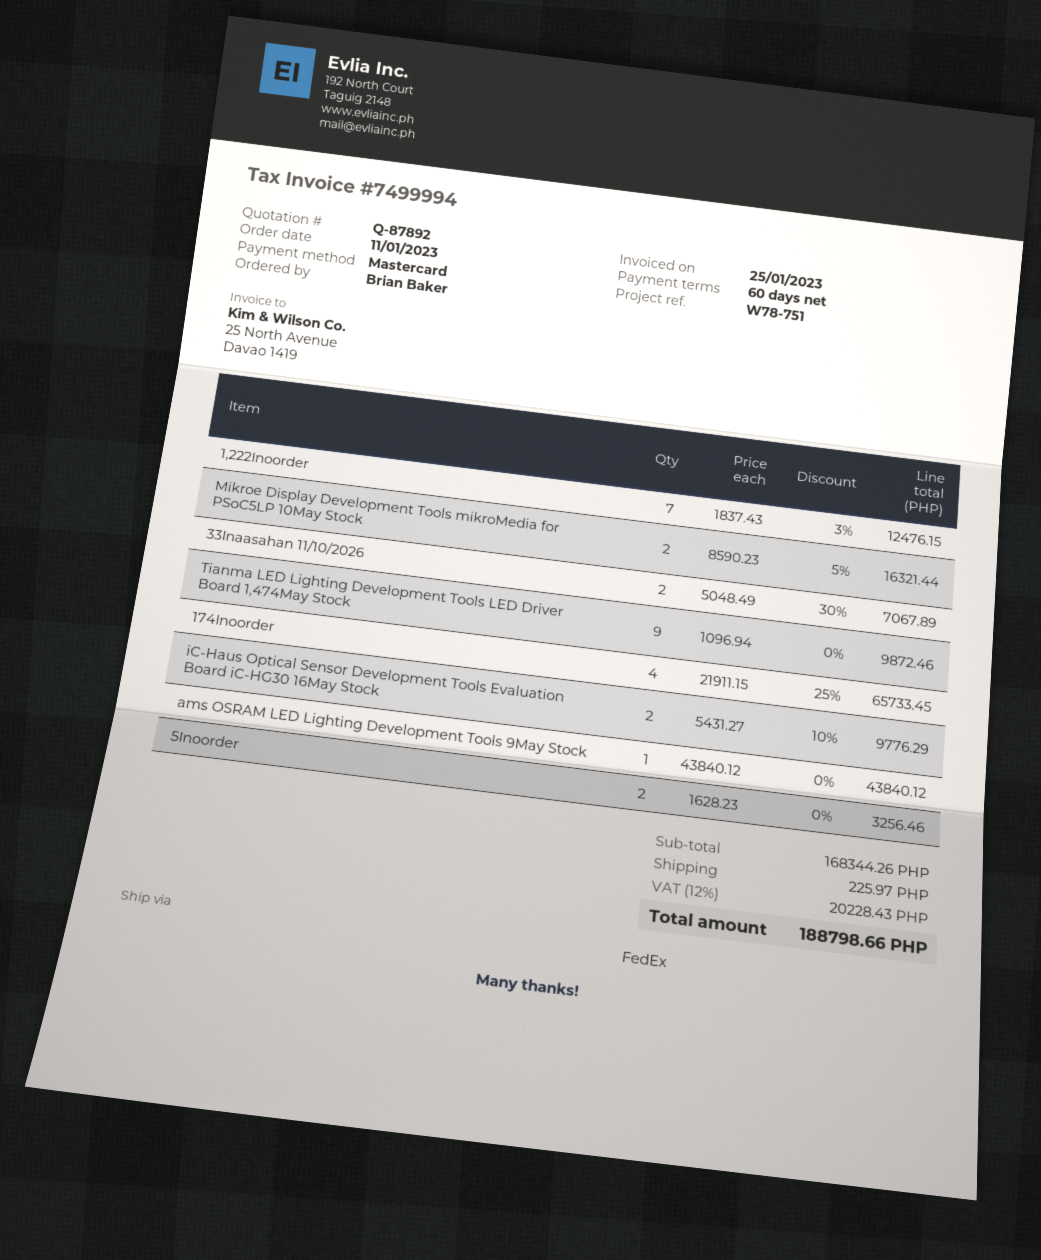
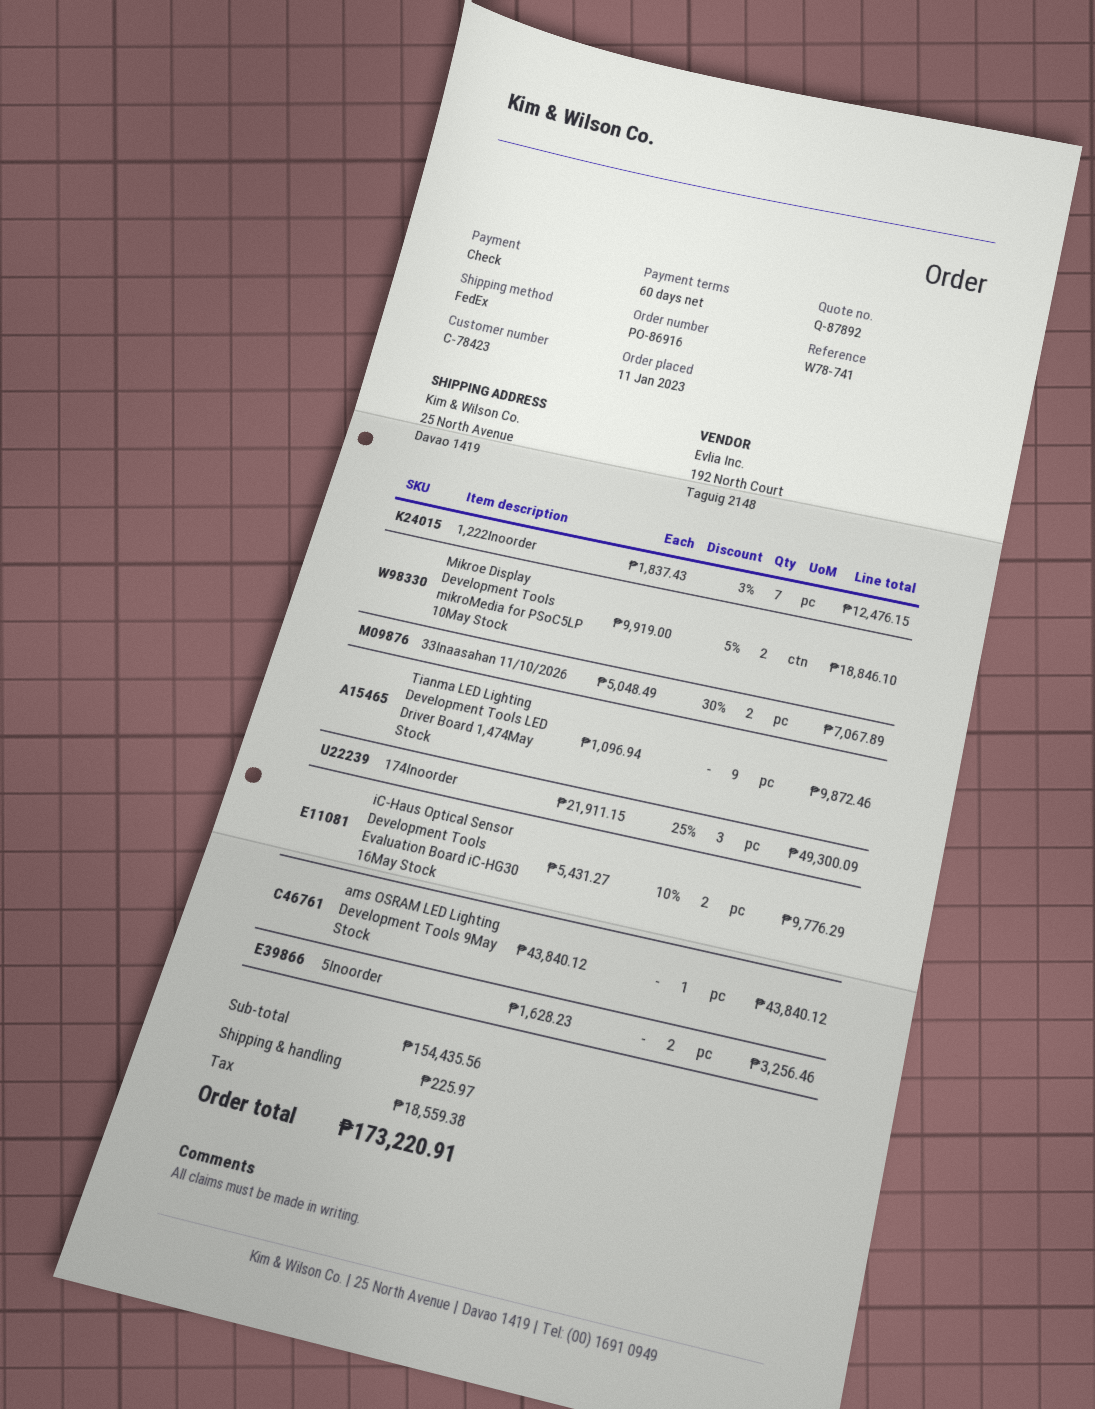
reference: W78-751 -> W78-741
payment method: Mastercard -> cheque
Mikroe Display Development Tools mikroMedia for PSoC5LP 10May Stock: 2 x 8590.23 - 5% = 16321.44 -> 2 x 9919.00 - 5% = 18846.10
174Inoorder: 4 x 21911.15 - 25% = 65733.45 -> 3 x 21911.15 - 25% = 49300.09
subtotal: 168344.26 -> 154435.56
tax: 20228.43 -> 18559.38
total: 188798.66 -> 173220.91

